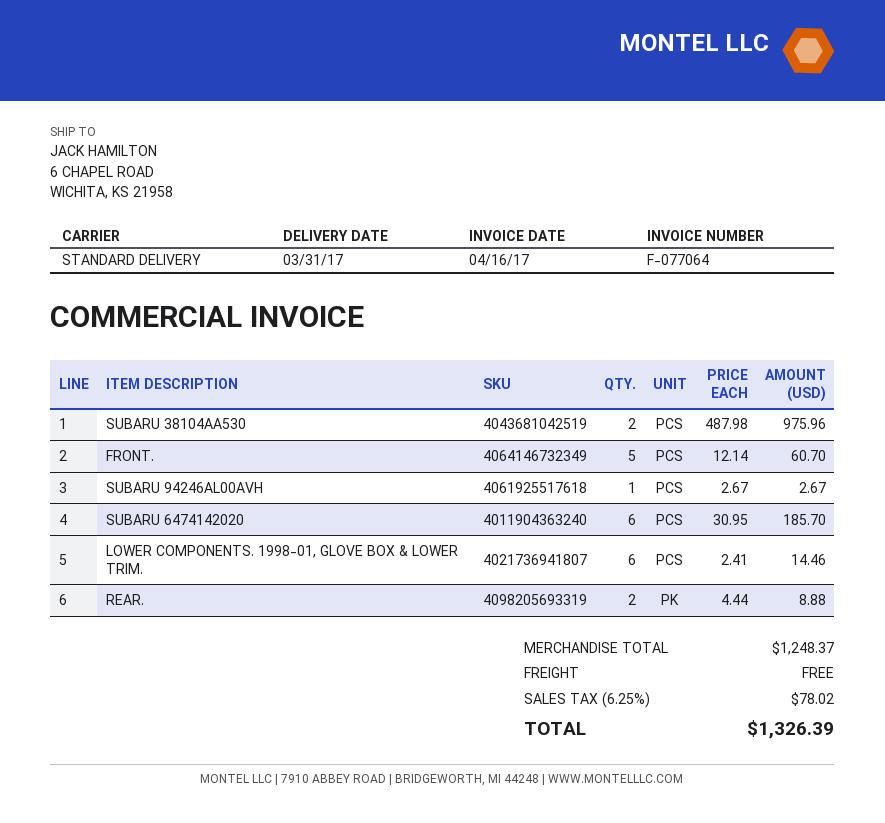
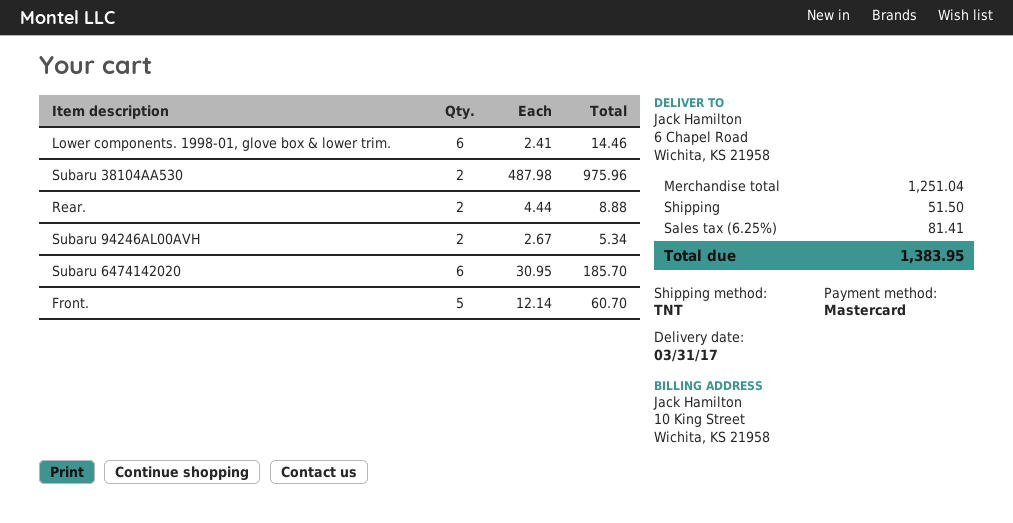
shipping method: standard -> TNT
SUBARU 94246AL00AVH: 1 x 2.67 = 2.67 -> 2 x 2.67 = 5.34
subtotal: 1248.37 -> 1251.04
shipping: 0.00 -> 51.50
tax: 6.25% = 78.02 -> 6.25% = 81.41
total: 1326.39 -> 1383.95

